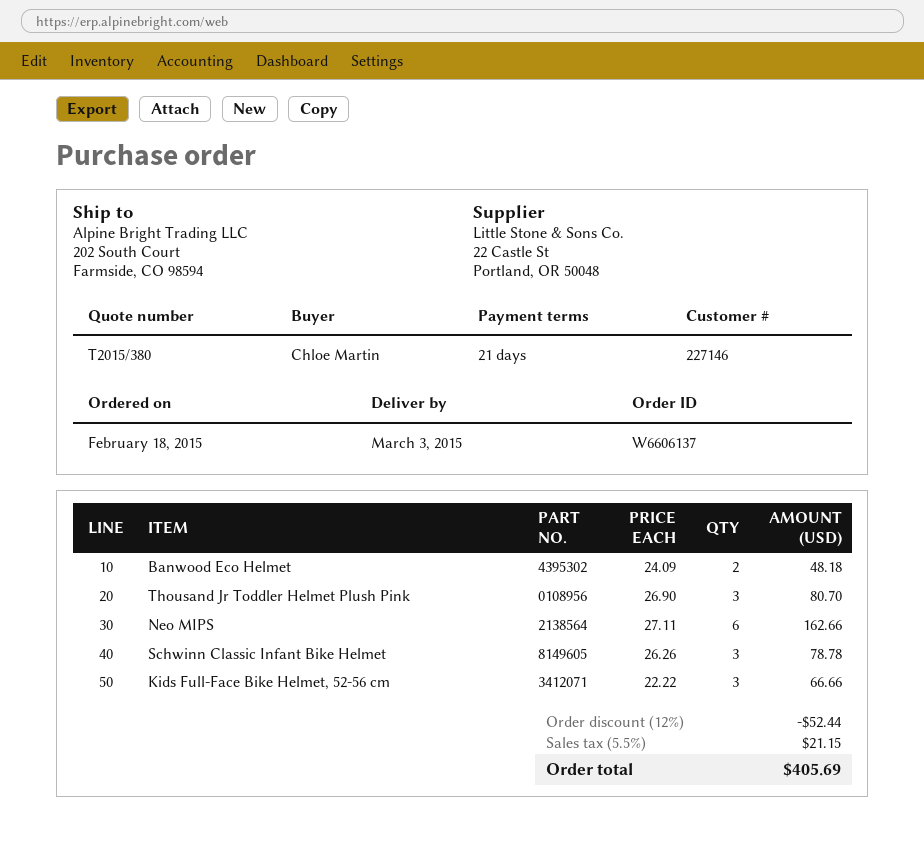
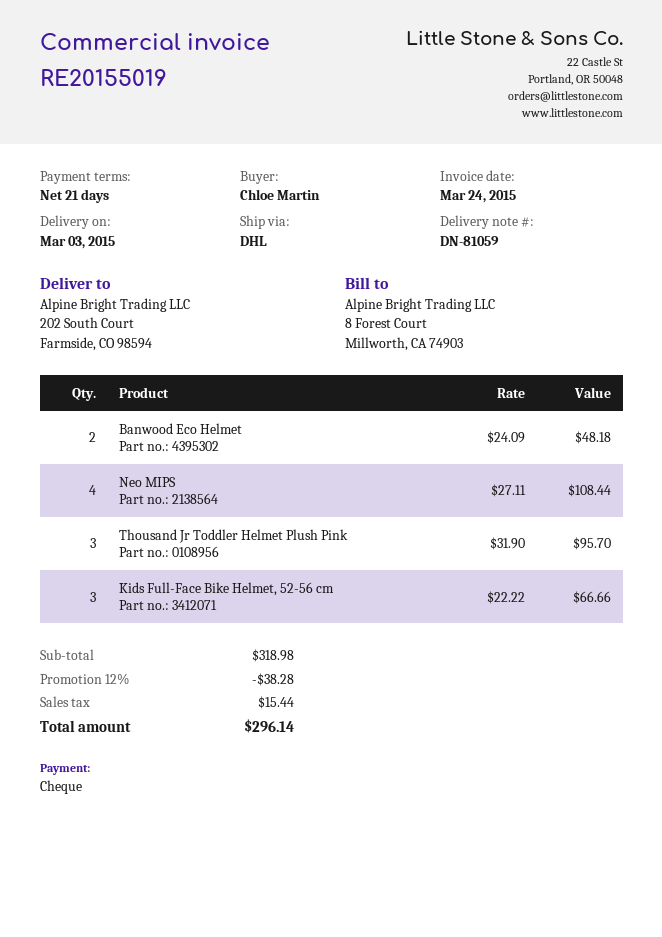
Thousand Jr Toddler Helmet Plush Pink: 3 x 26.90 = 80.70 -> 3 x 31.90 = 95.70
Neo MIPS: 6 x 27.11 = 162.66 -> 4 x 27.11 = 108.44
Schwinn Classic Infant Bike Helmet: 3 x 26.26 = 78.78 -> none
discount: 12% = 52.44 -> 12% = 38.28
tax: 21.15 -> 15.44
total: 405.69 -> 296.14

